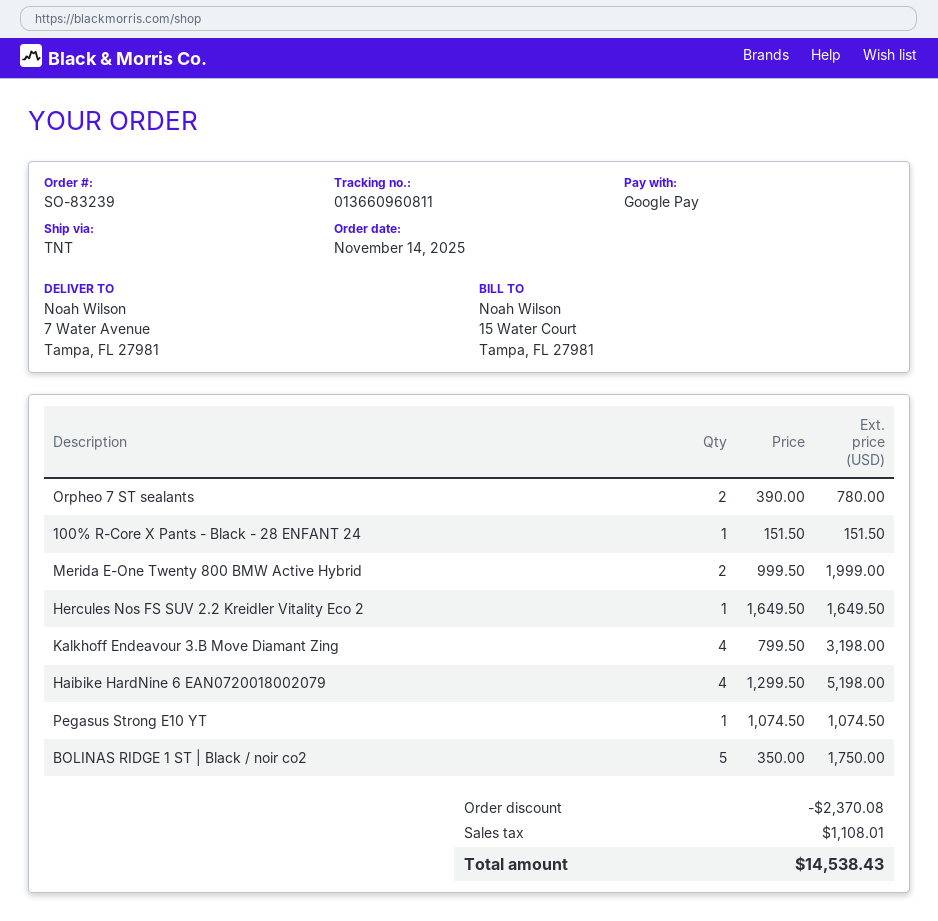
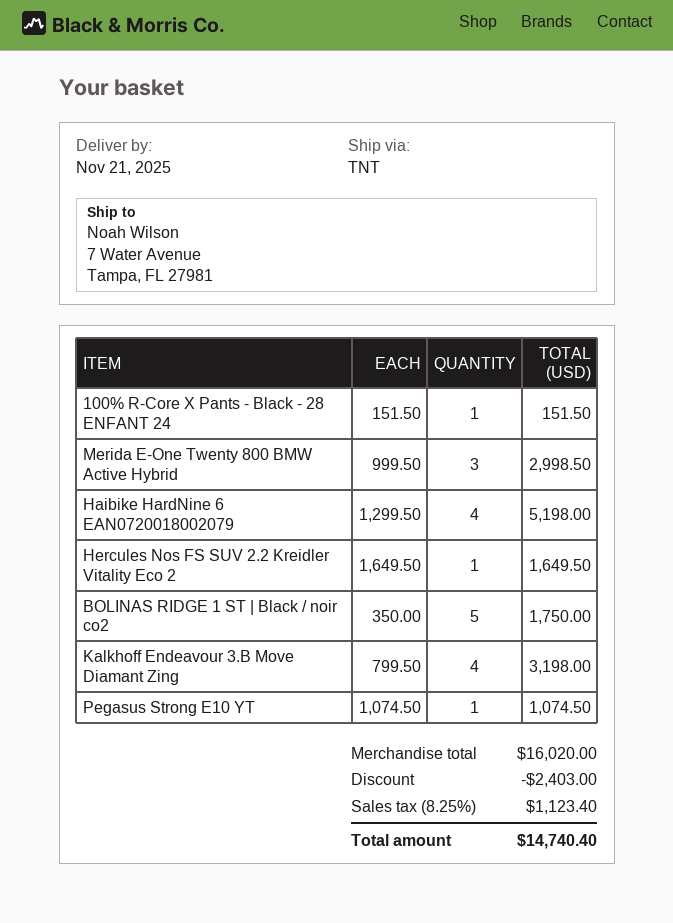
Orpheo 7 ST sealants: 2 x 390.00 = 780.00 -> none
Merida E-One Twenty 800 BMW Active Hybrid: 2 x 999.50 = 1999.00 -> 3 x 999.50 = 2998.50
discount: 2370.08 -> 2403.00
tax: 1108.01 -> 1123.40
total: 14538.43 -> 14740.40

